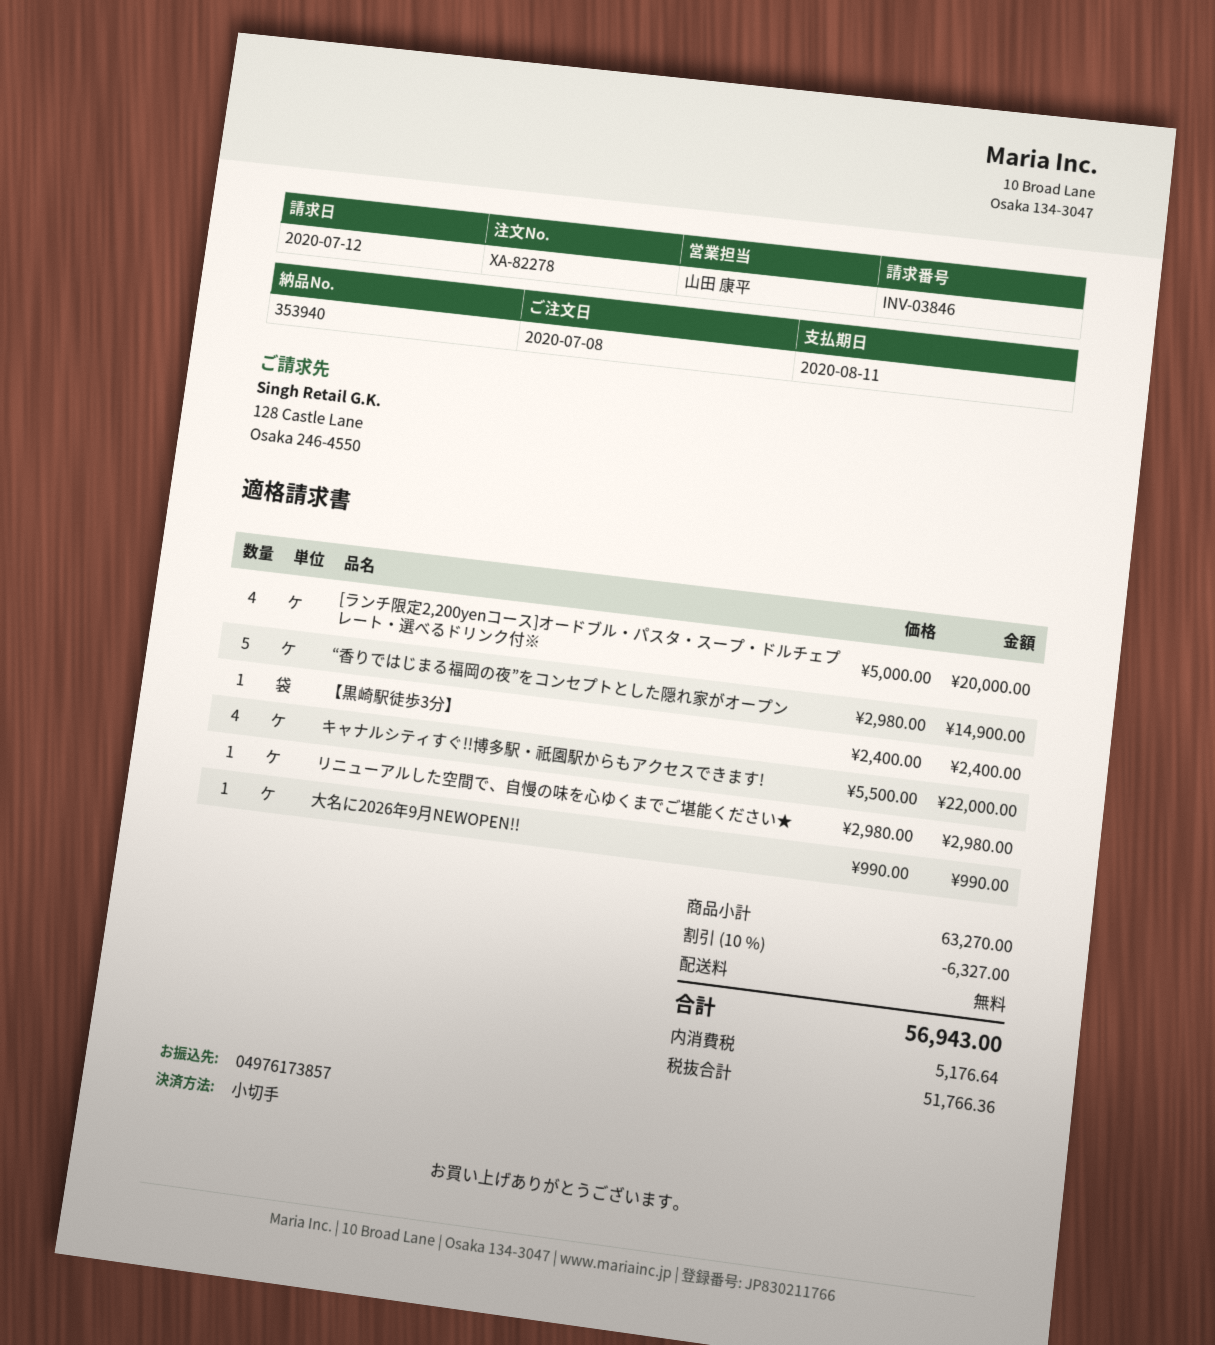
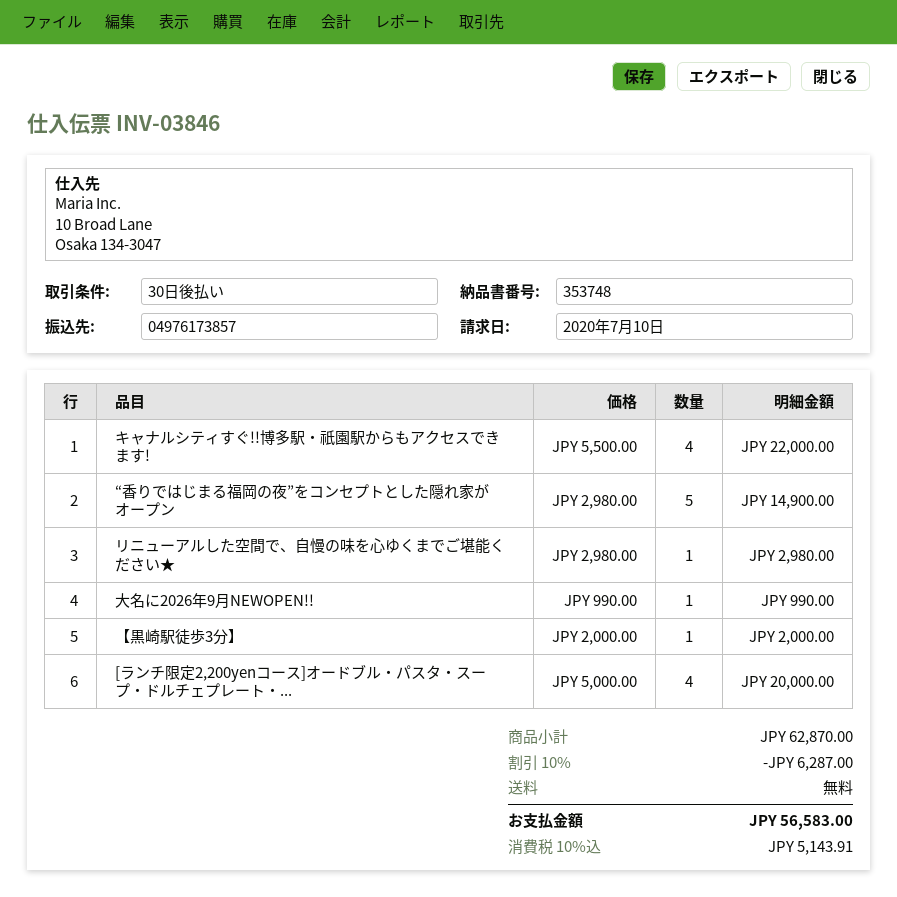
delivery note number: 353940 -> 353748
invoice date: 2020-07-12 -> 2020-07-10
【黒崎駅徒歩3分】: 1 x 2400.00 = 2400.00 -> 1 x 2000.00 = 2000.00
subtotal: 63270.00 -> 62870.00
discount: 10% = 6327.00 -> 10% = 6287.00
tax: 5176.64 -> 5143.91
total: 56943.00 -> 56583.00

